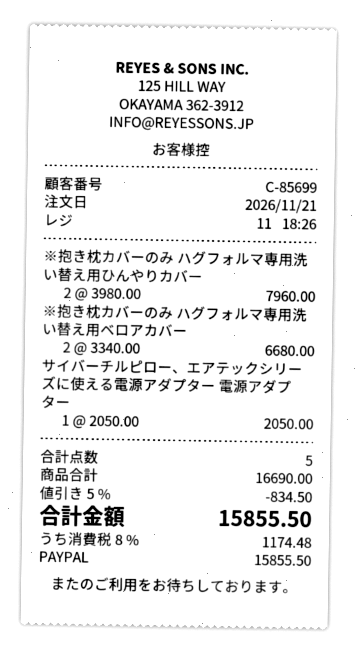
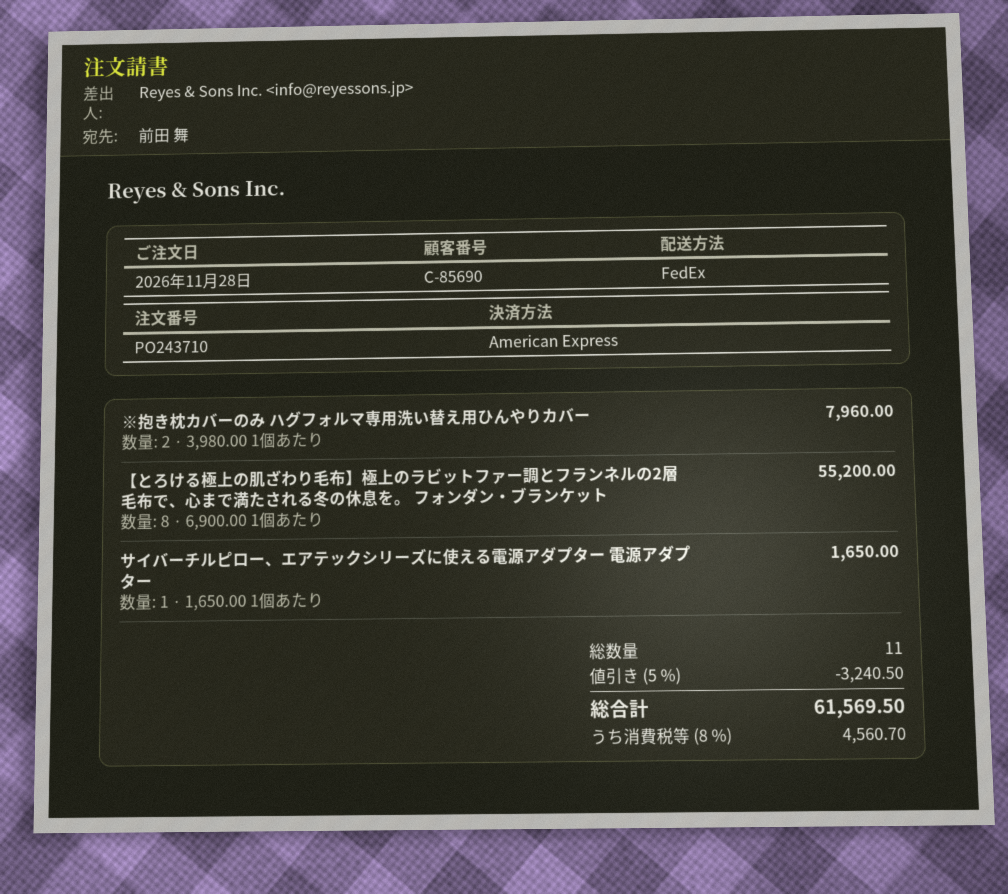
order date: 2026-11-21 -> 2026-11-28
customer number: C-85699 -> C-85690
payment method: PayPal -> American Express
※抱き枕カバーのみ ハグフォルマ専用洗い替え用ベロアカバー: 2 x 3340.00 = 6680.00 -> none
サイバーチルピロー、エアテックシリーズに使える電源アダプター 電源アダプター: 1 x 2050.00 = 2050.00 -> 1 x 1650.00 = 1650.00
【とろける極上の肌ざわり毛布】極上のラビットファー調とフランネルの2層毛布で、心まで満たされる冬の休息を。 フォンダン・ブランケット: none -> 8 x 6900.00 = 55200.00
total quantity: 5 -> 11
discount: 5% = 834.50 -> 5% = 3240.50
tax: 8% = 1174.48 -> 8% = 4560.70
total: 15855.50 -> 61569.50

